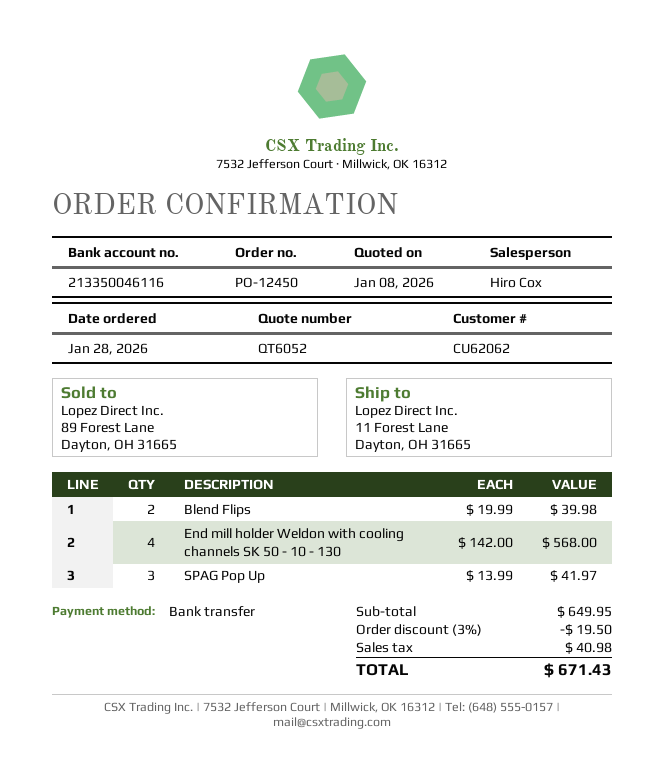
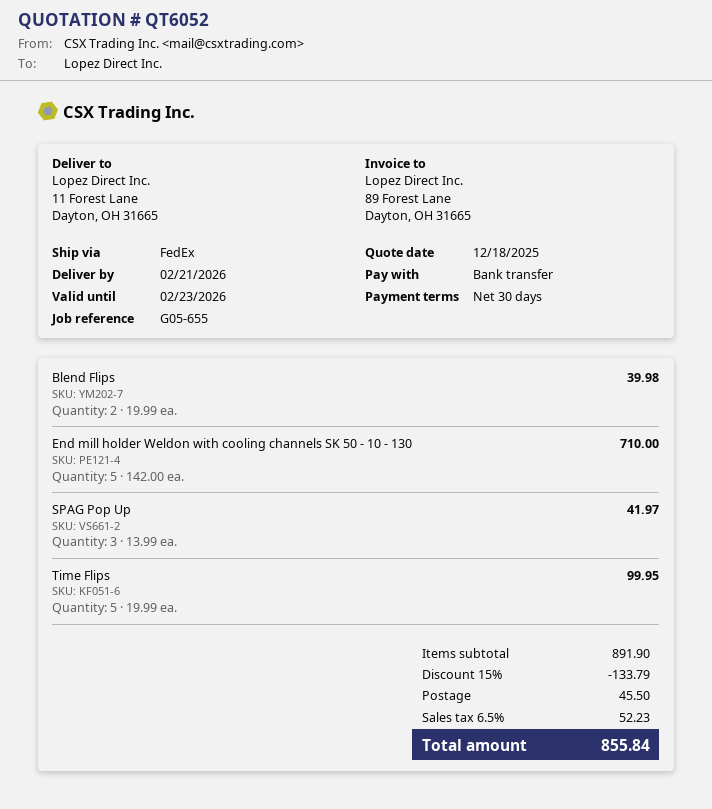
quote date: 2026-01-08 -> 2025-12-18
End mill holder Weldon with cooling channels SK 50 - 10 - 130: 4 x 142.00 = 568.00 -> 5 x 142.00 = 710.00
Time Flips: none -> 5 x 19.99 = 99.95
subtotal: 649.95 -> 891.90
discount: 3% = 19.50 -> 15% = 133.79
shipping: none -> 45.50
tax: 40.98 -> 52.23
total: 671.43 -> 855.84

